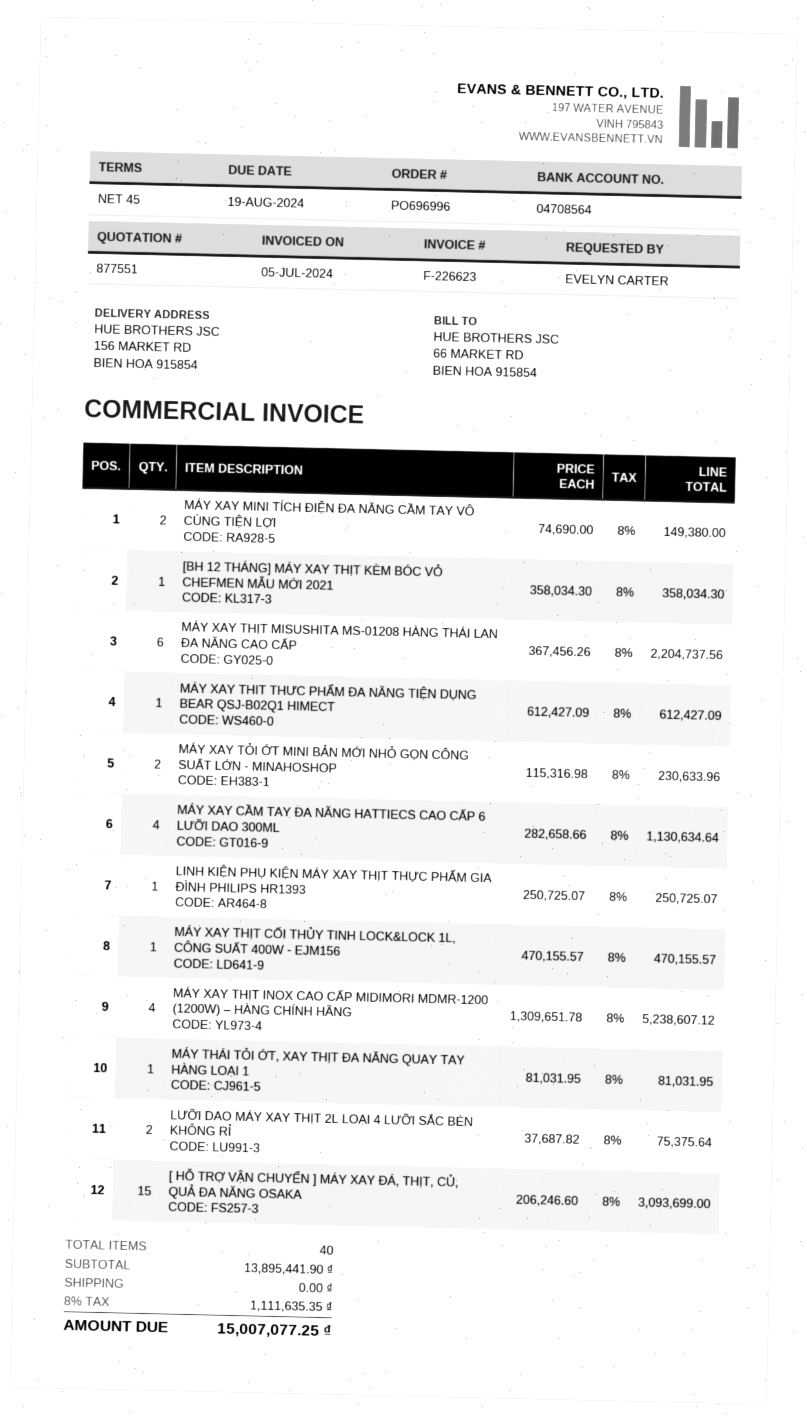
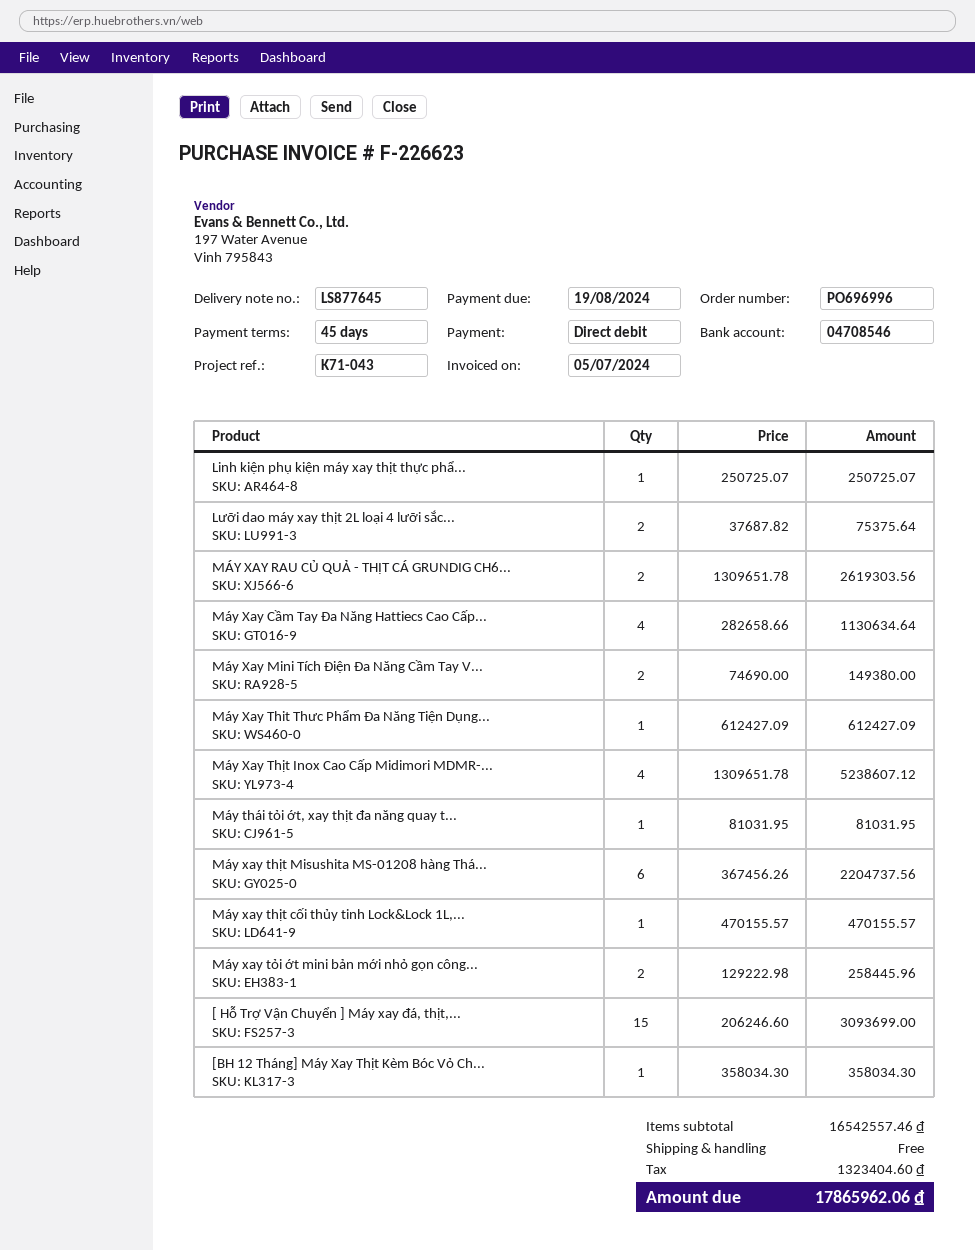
bank account: 04708564 -> 04708546
MÁY XAY TỎI ỚT MINI BẢN MỚI NHỎ GỌN CÔNG SUẤT LỚN - MINAHOSHOP: 2 x 115316.98 = 230633.96 -> 2 x 129222.98 = 258445.96
MÁY XAY RAU CỦ QUẢ - THỊT CÁ GRUNDIG CH6...: none -> 2 x 1309651.78 = 2619303.56
subtotal: 13895441.90 -> 16542557.46
tax: 1111635.35 -> 1323404.60
total: 15007077.25 -> 17865962.06

